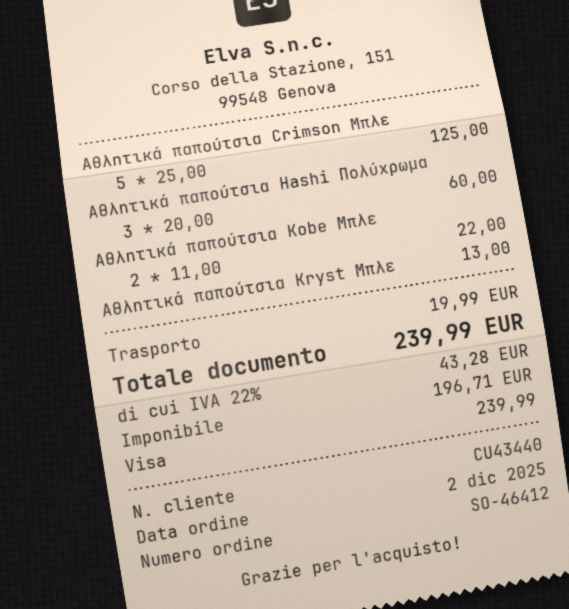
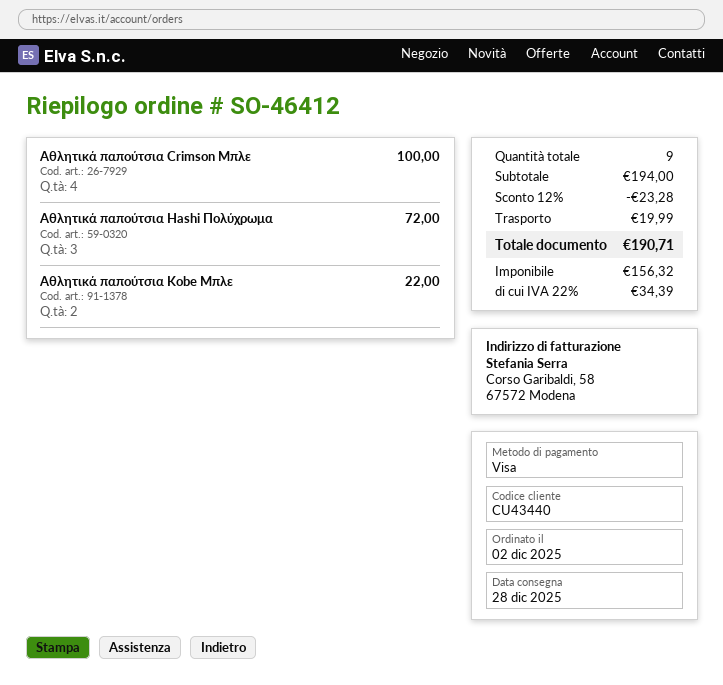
Αθλητικά παπούτσια Crimson Μπλε: 5 for 125.00 -> 4 for 100.00
Αθλητικά παπούτσια Hashi Πολύχρωμα: 3 for 60.00 -> 3 for 72.00
Αθλητικά παπούτσια Kryst Μπλε: 1 for 13.00 -> none
discount: none -> 12% = 23.28
net: 196.71 -> 156.32
tax: 22% = 43.28 -> 22% = 34.39
total: 239.99 -> 190.71

